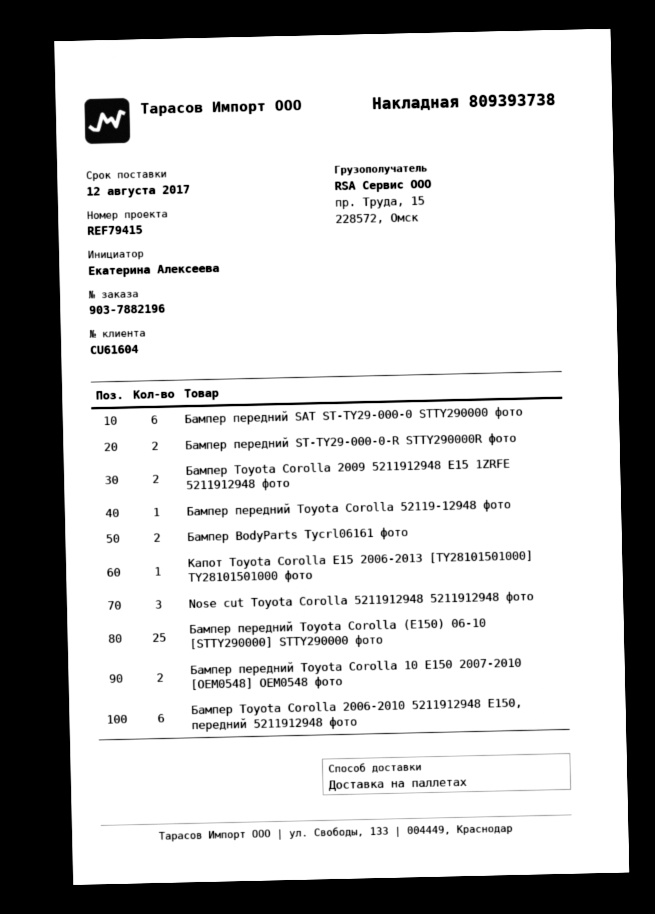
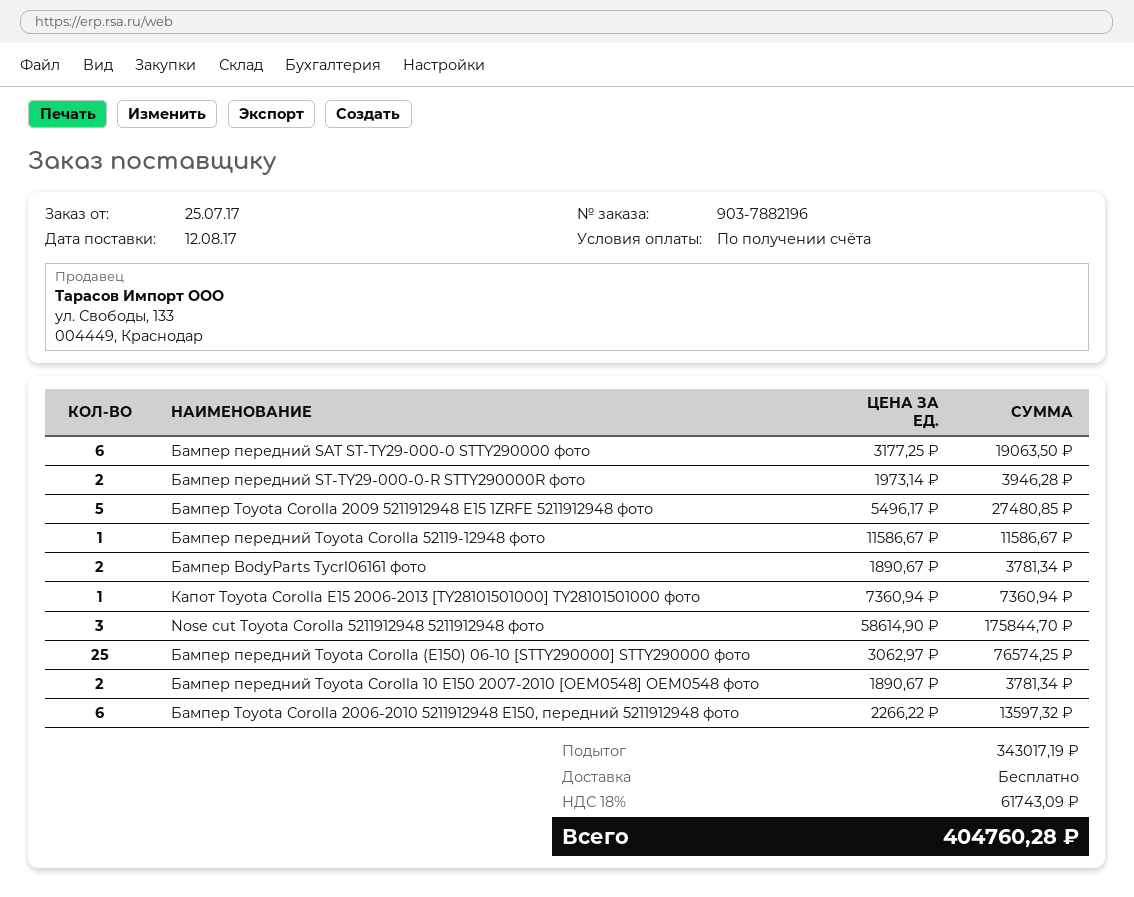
Бампер Toyota Corolla 2009 5211912948 E15 1ZRFE 5211912948 фото: 2 -> 5

